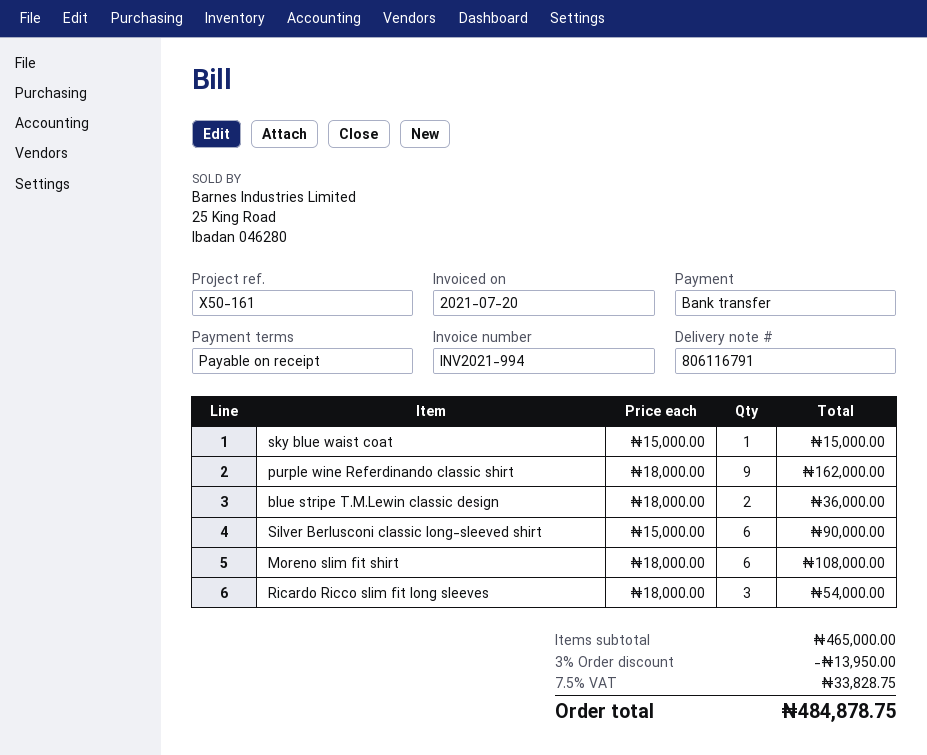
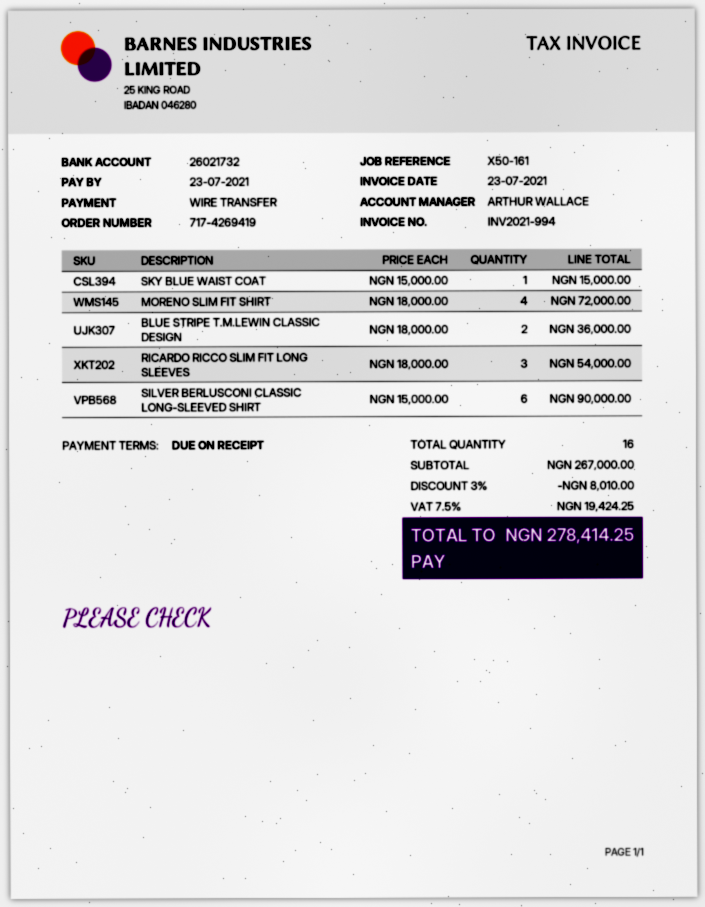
invoice date: 2021-07-20 -> 2021-07-23
purple wine Referdinando classic shirt: 9 x 18000.00 = 162000.00 -> none
Moreno slim fit shirt: 6 x 18000.00 = 108000.00 -> 4 x 18000.00 = 72000.00
subtotal: 465000.00 -> 267000.00
discount: 3% = 13950.00 -> 3% = 8010.00
tax: 7.5% = 33828.75 -> 7.5% = 19424.25
total: 484878.75 -> 278414.25

